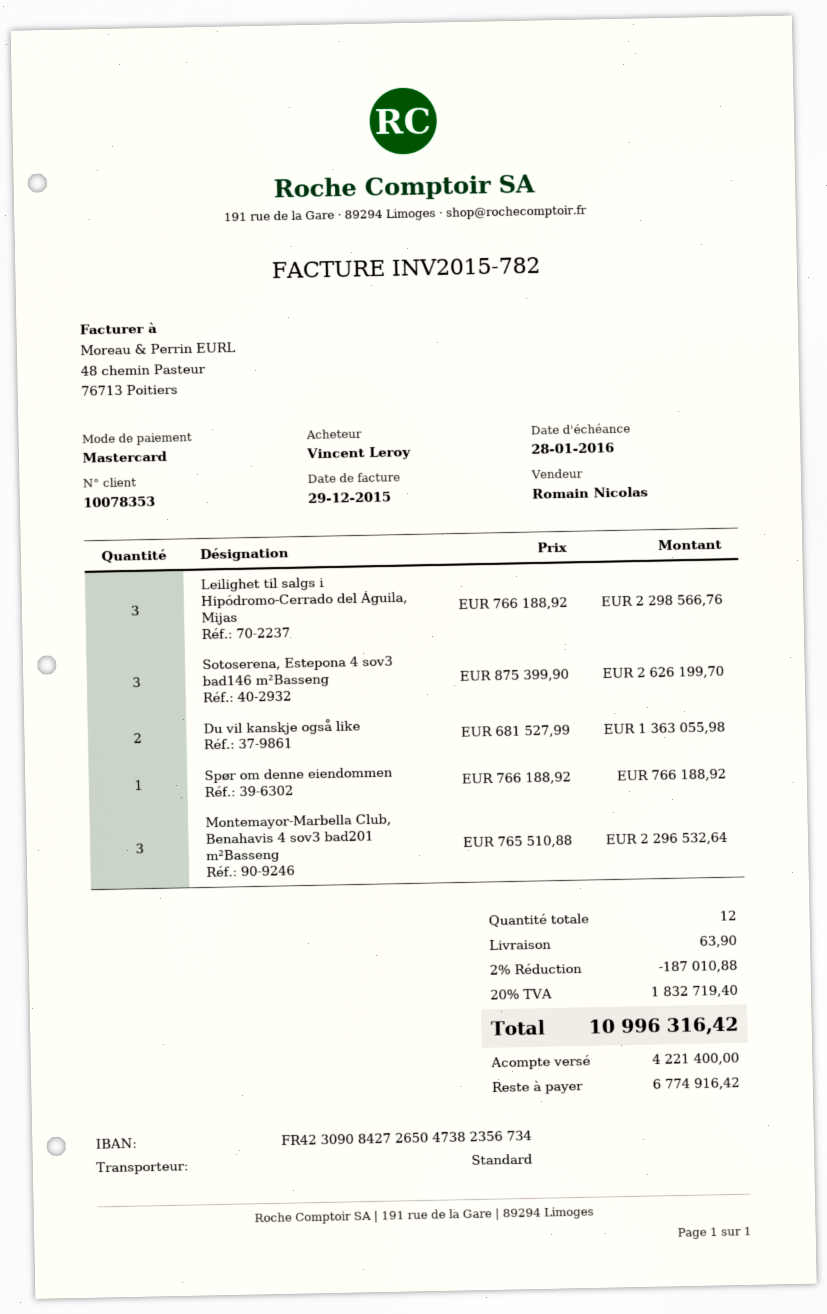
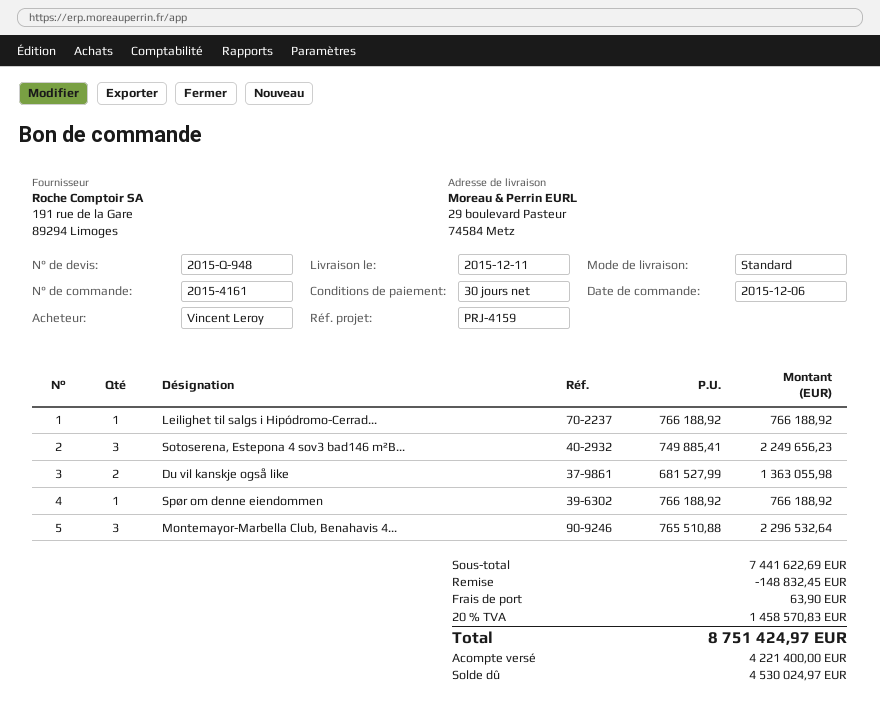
Leilighet til salgs i Hipódromo-Cerrado del Águila, Mijas: 3 x 766188.92 = 2298566.76 -> 1 x 766188.92 = 766188.92
Sotoserena, Estepona 4 sov3 bad146 m²Basseng: 3 x 875399.90 = 2626199.70 -> 3 x 749885.41 = 2249656.23
discount: 187010.88 -> 148832.45
tax: 20% = 1832719.40 -> 20% = 1458570.83
total: 10996316.42 -> 8751424.97
balance: 6774916.42 -> 4530024.97

